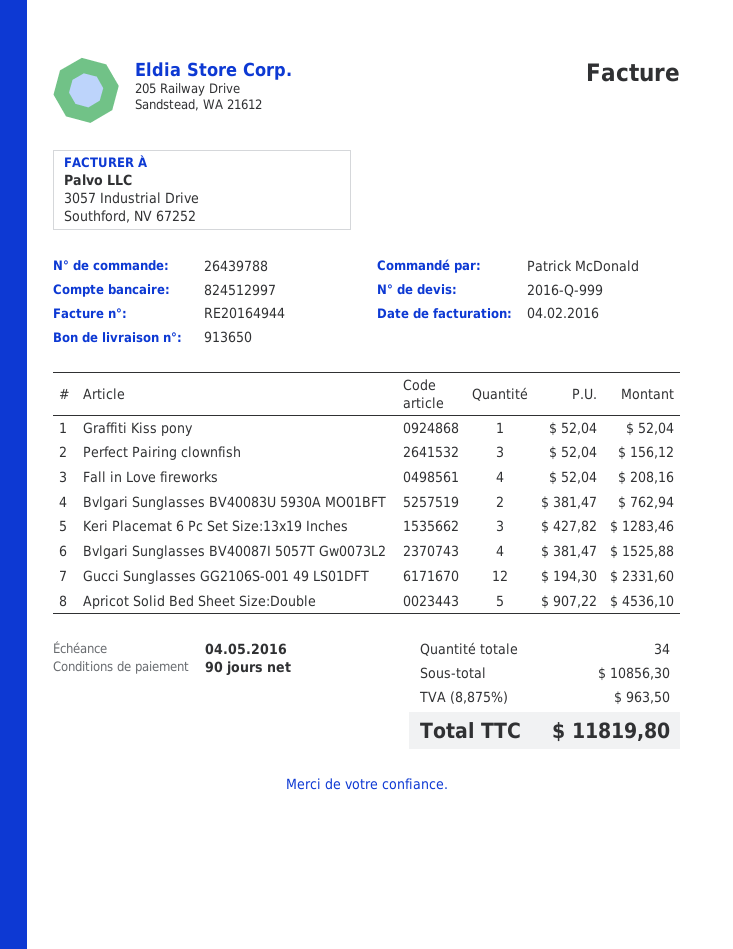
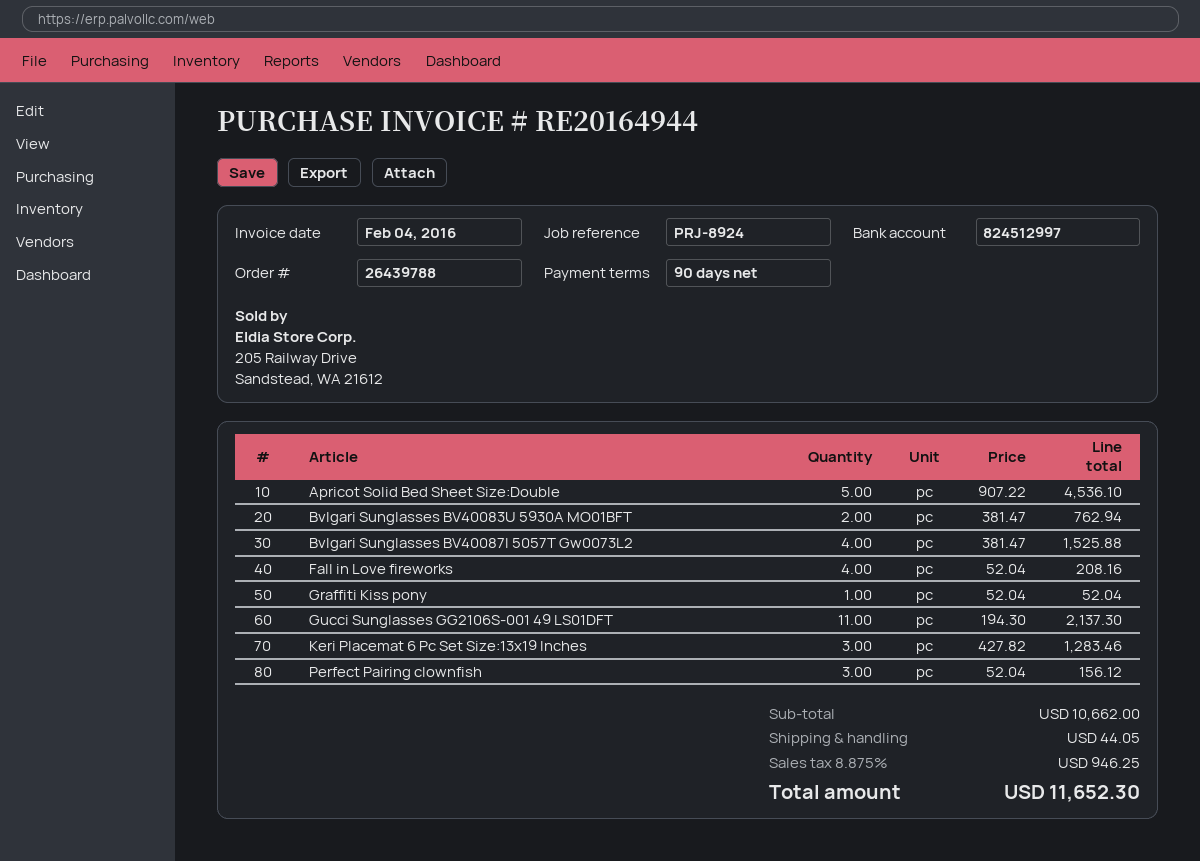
Gucci Sunglasses GG2106S-001 49 LS01DFT: 12 x 194.30 = 2331.60 -> 11 x 194.30 = 2137.30
subtotal: 10856.30 -> 10662.00
shipping: none -> 44.05
tax: 8.875% = 963.50 -> 8.875% = 946.25
total: 11819.80 -> 11652.30

